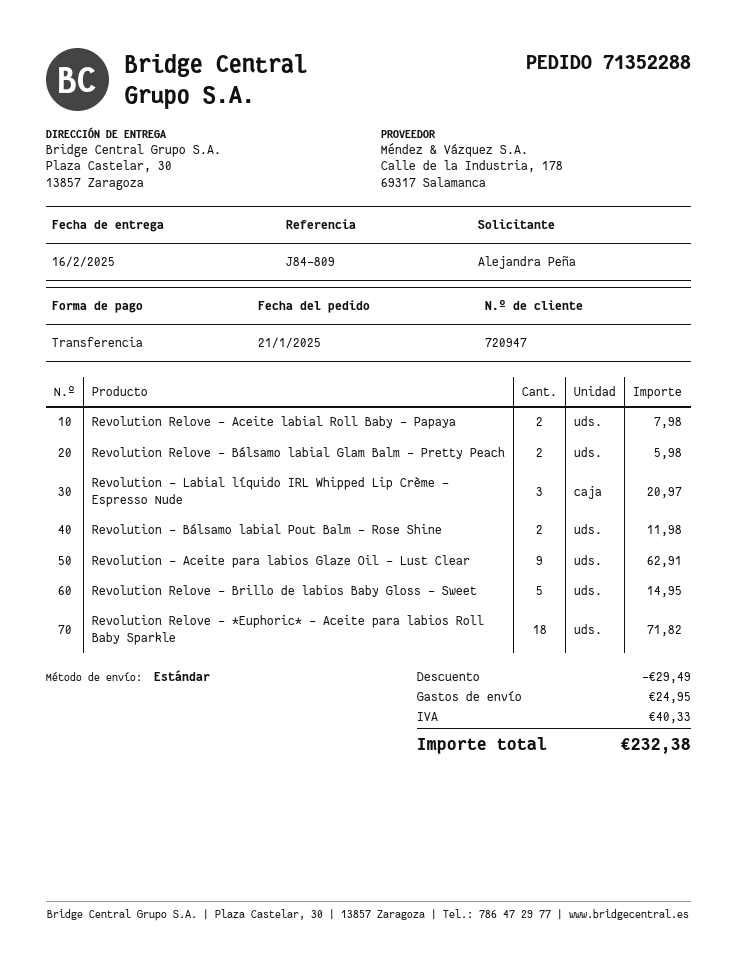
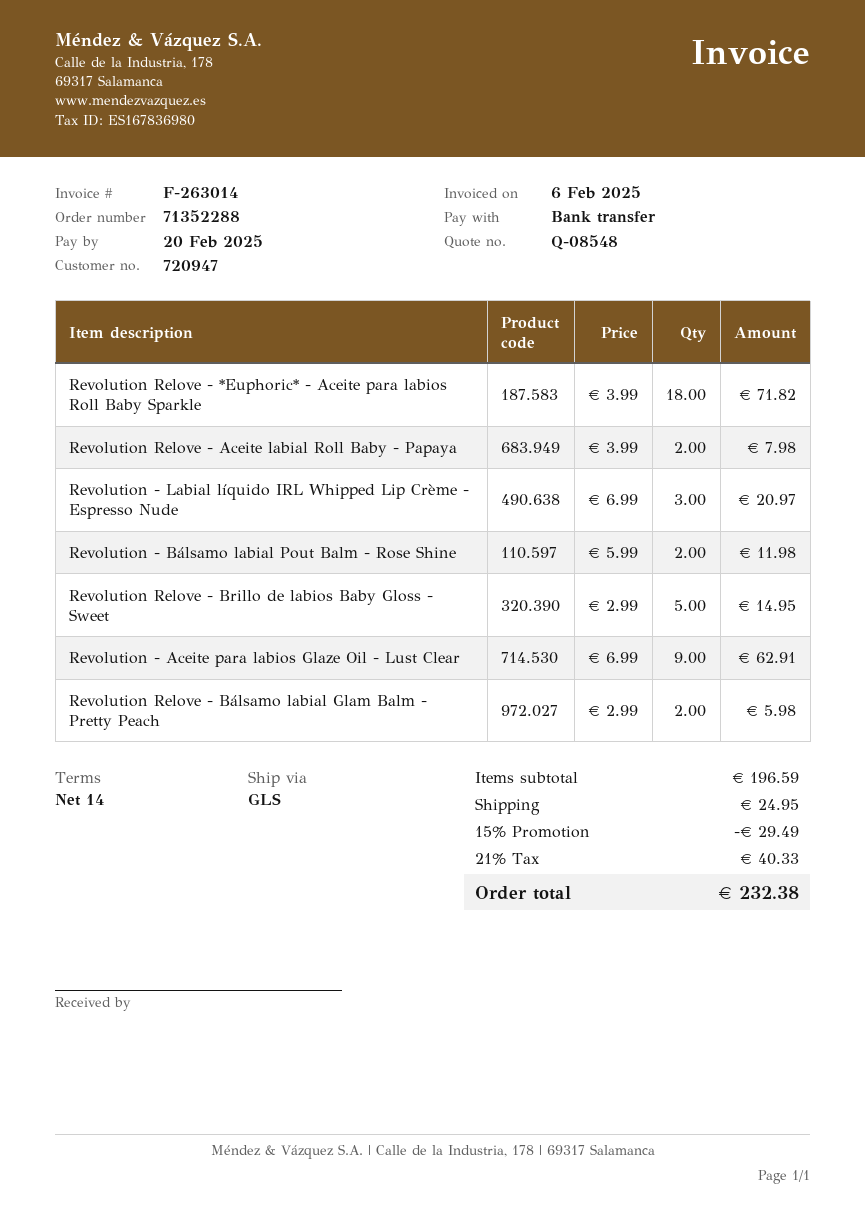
shipping method: standard -> GLS

